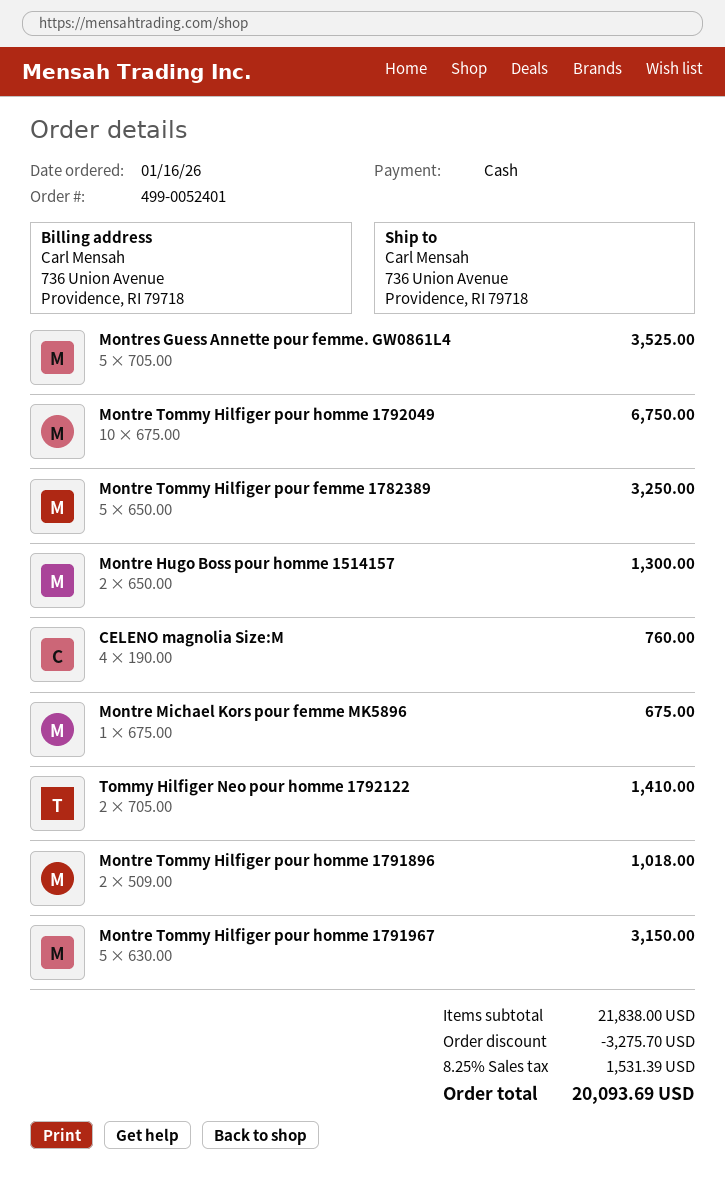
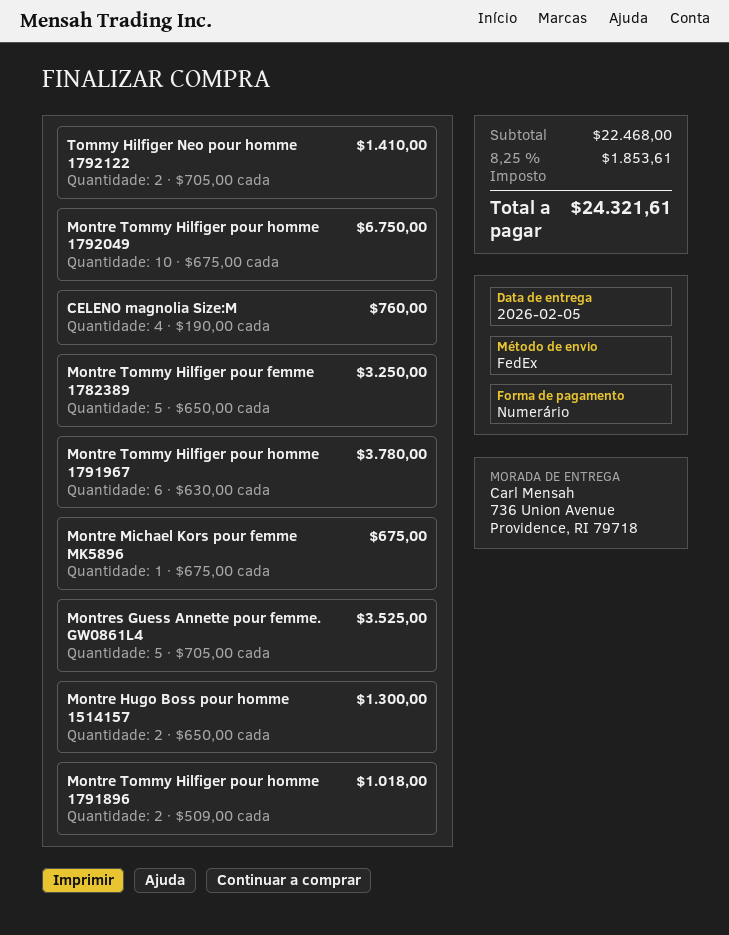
Montre Tommy Hilfiger pour homme 1791967: 5 x 630.00 = 3150.00 -> 6 x 630.00 = 3780.00
subtotal: 21838.00 -> 22468.00
discount: 3275.70 -> none
tax: 8.25% = 1531.39 -> 8.25% = 1853.61
total: 20093.69 -> 24321.61

